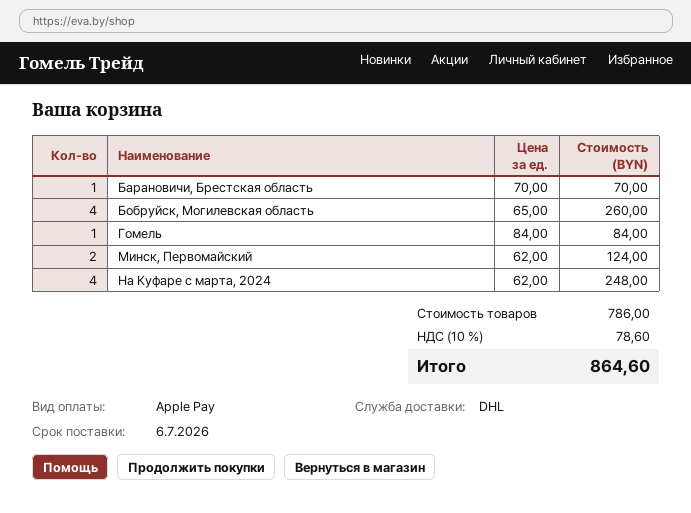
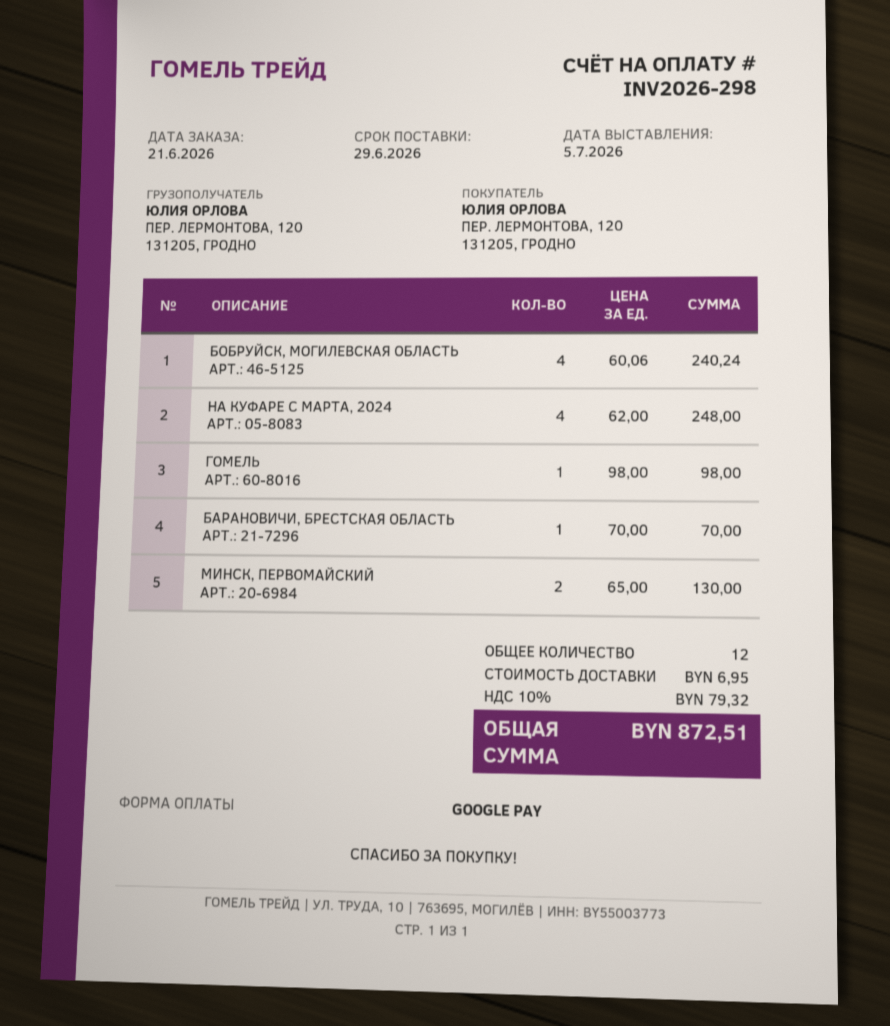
delivery date: 2026-07-06 -> 2026-06-29
payment method: Apple Pay -> Google Pay
Бобруйск, Могилевская область: 4 x 65.00 = 260.00 -> 4 x 60.06 = 240.24
Гомель: 1 x 84.00 = 84.00 -> 1 x 98.00 = 98.00
Минск, Первомайский: 2 x 62.00 = 124.00 -> 2 x 65.00 = 130.00
shipping: none -> 6.95
tax: 10% = 78.60 -> 10% = 79.32
total: 864.60 -> 872.51

